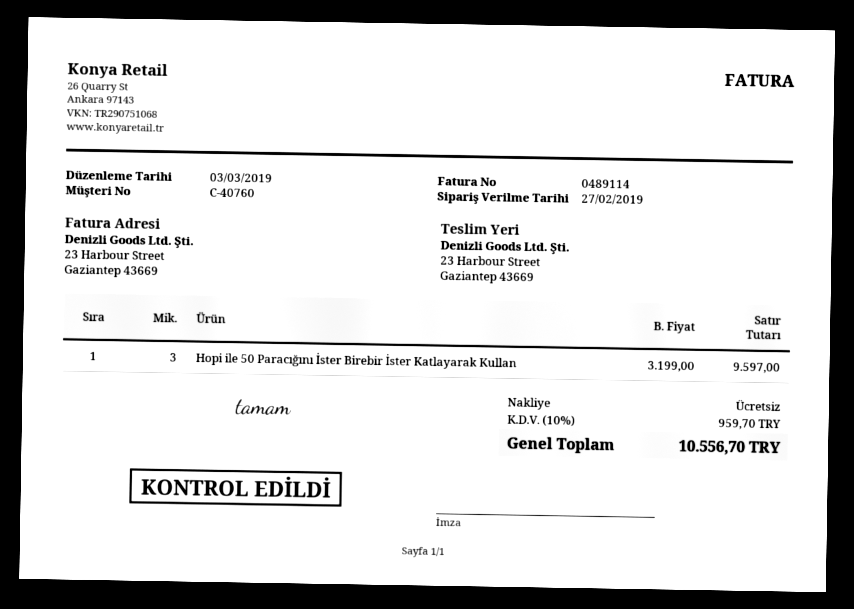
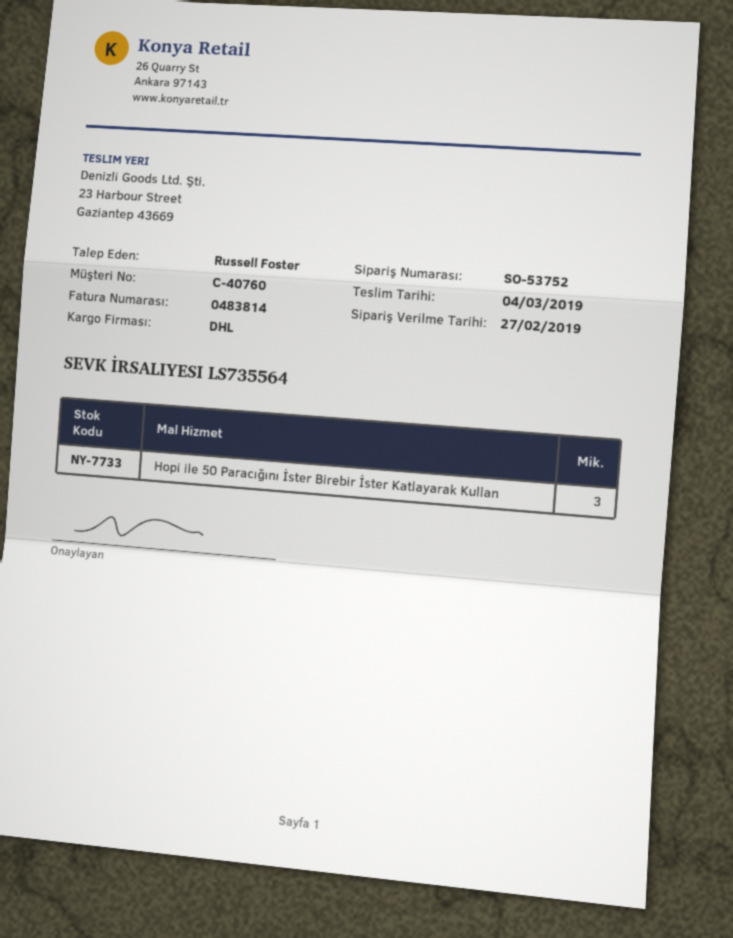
invoice number: 0489114 -> 0483814

